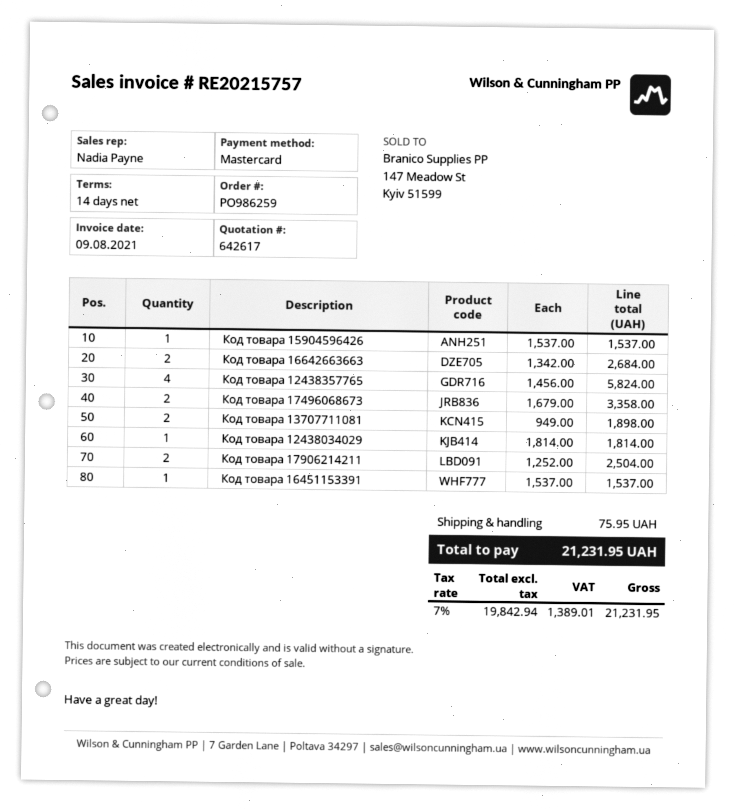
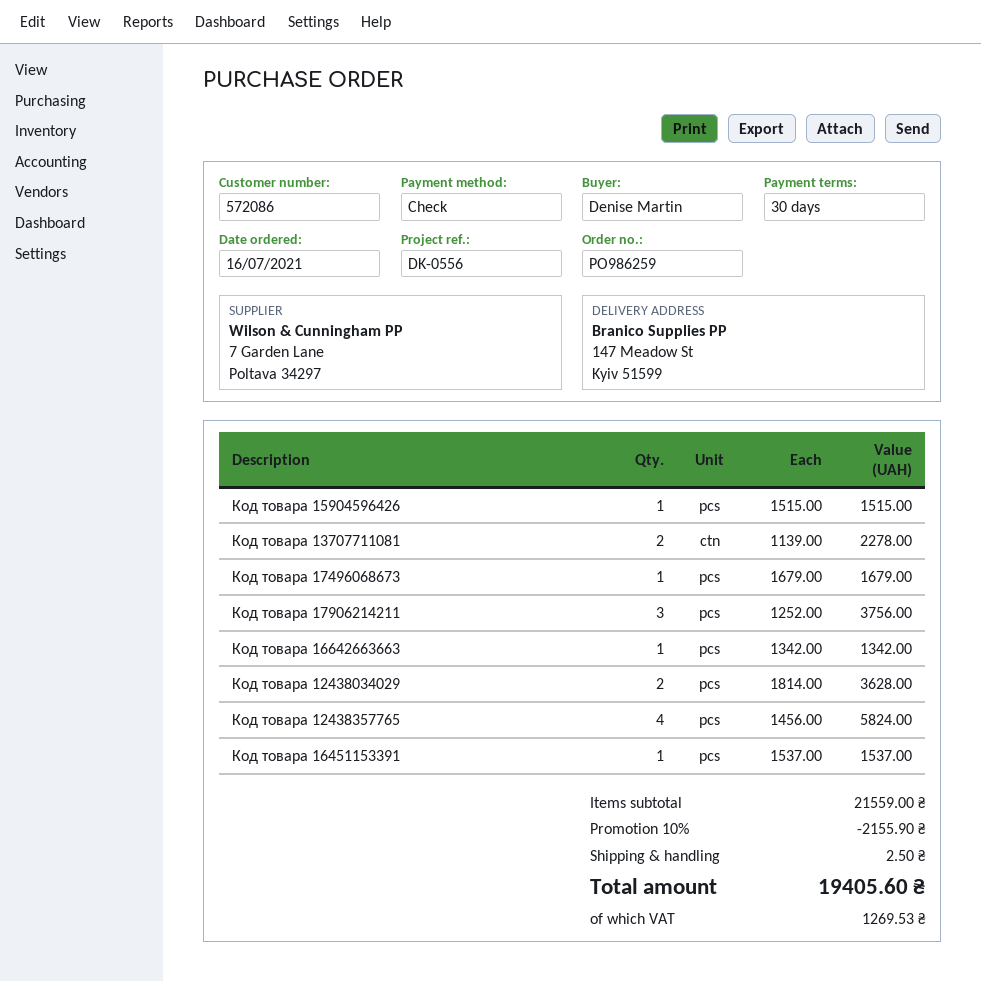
payment terms: 14 days -> 30 days
payment method: Mastercard -> cheque
Код товара 15904596426: 1 x 1537.00 = 1537.00 -> 1 x 1515.00 = 1515.00
Код товара 16642663663: 2 x 1342.00 = 2684.00 -> 1 x 1342.00 = 1342.00
Код товара 17496068673: 2 x 1679.00 = 3358.00 -> 1 x 1679.00 = 1679.00
Код товара 13707711081: 2 x 949.00 = 1898.00 -> 2 x 1139.00 = 2278.00
Код товара 12438034029: 1 x 1814.00 = 1814.00 -> 2 x 1814.00 = 3628.00
Код товара 17906214211: 2 x 1252.00 = 2504.00 -> 3 x 1252.00 = 3756.00
discount: none -> 10% = 2155.90
shipping: 75.95 -> 2.50
tax: 1389.01 -> 1269.53
total: 21231.95 -> 19405.60

